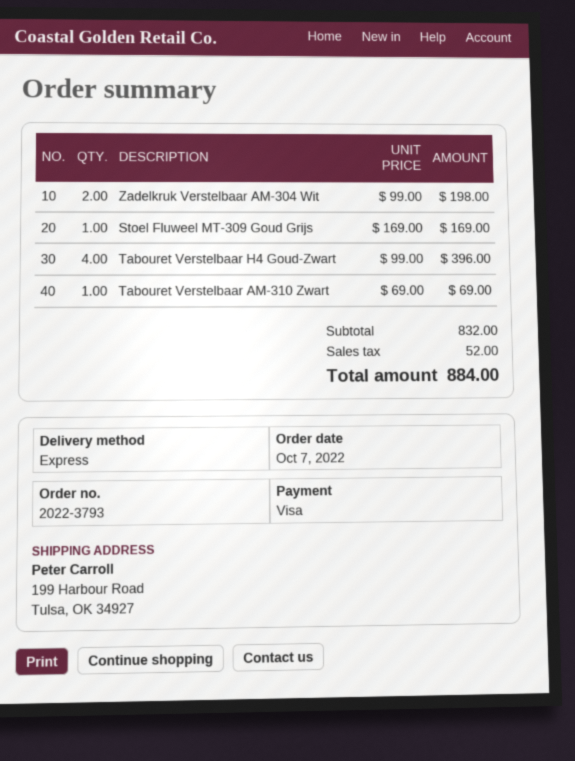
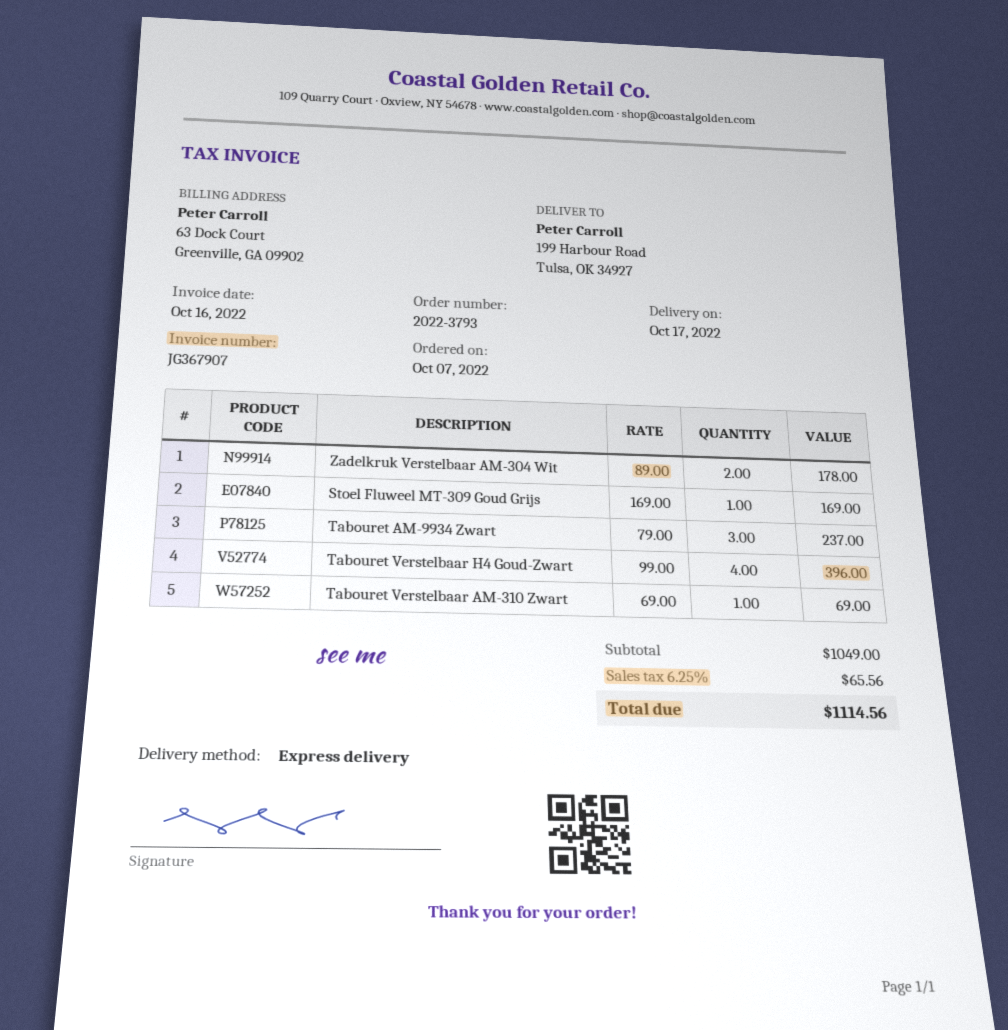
Zadelkruk Verstelbaar AM-304 Wit: 2 x 99.00 = 198.00 -> 2 x 89.00 = 178.00
Tabouret AM-9934 Zwart: none -> 3 x 79.00 = 237.00
subtotal: 832.00 -> 1049.00
tax: 52.00 -> 65.56
total: 884.00 -> 1114.56

